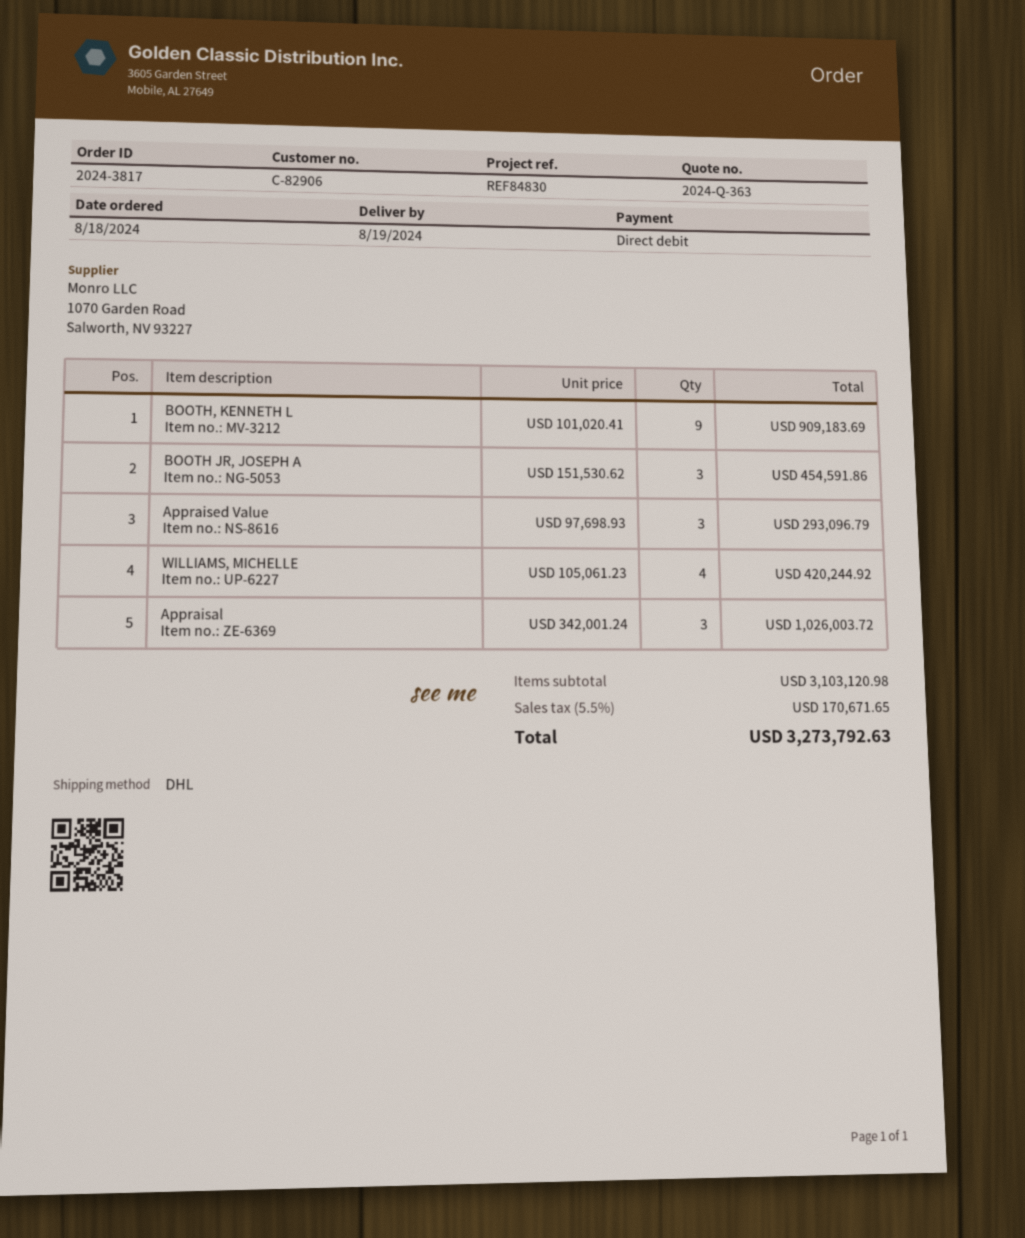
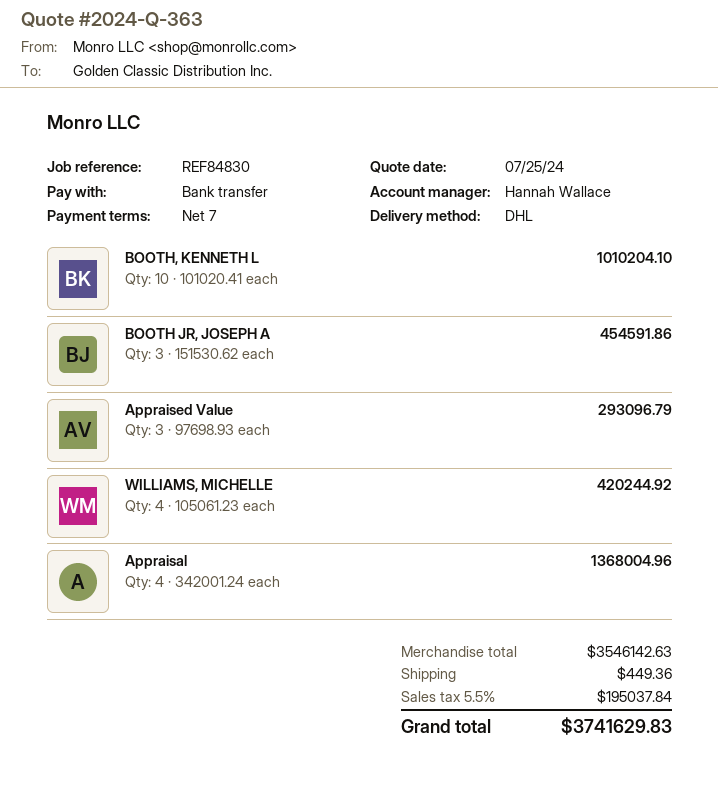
payment method: direct debit -> bank transfer
BOOTH, KENNETH L: 9 x 101020.41 = 909183.69 -> 10 x 101020.41 = 1010204.10
Appraisal: 3 x 342001.24 = 1026003.72 -> 4 x 342001.24 = 1368004.96
subtotal: 3103120.98 -> 3546142.63
shipping: none -> 449.36
tax: 5.5% = 170671.65 -> 5.5% = 195037.84
total: 3273792.63 -> 3741629.83

